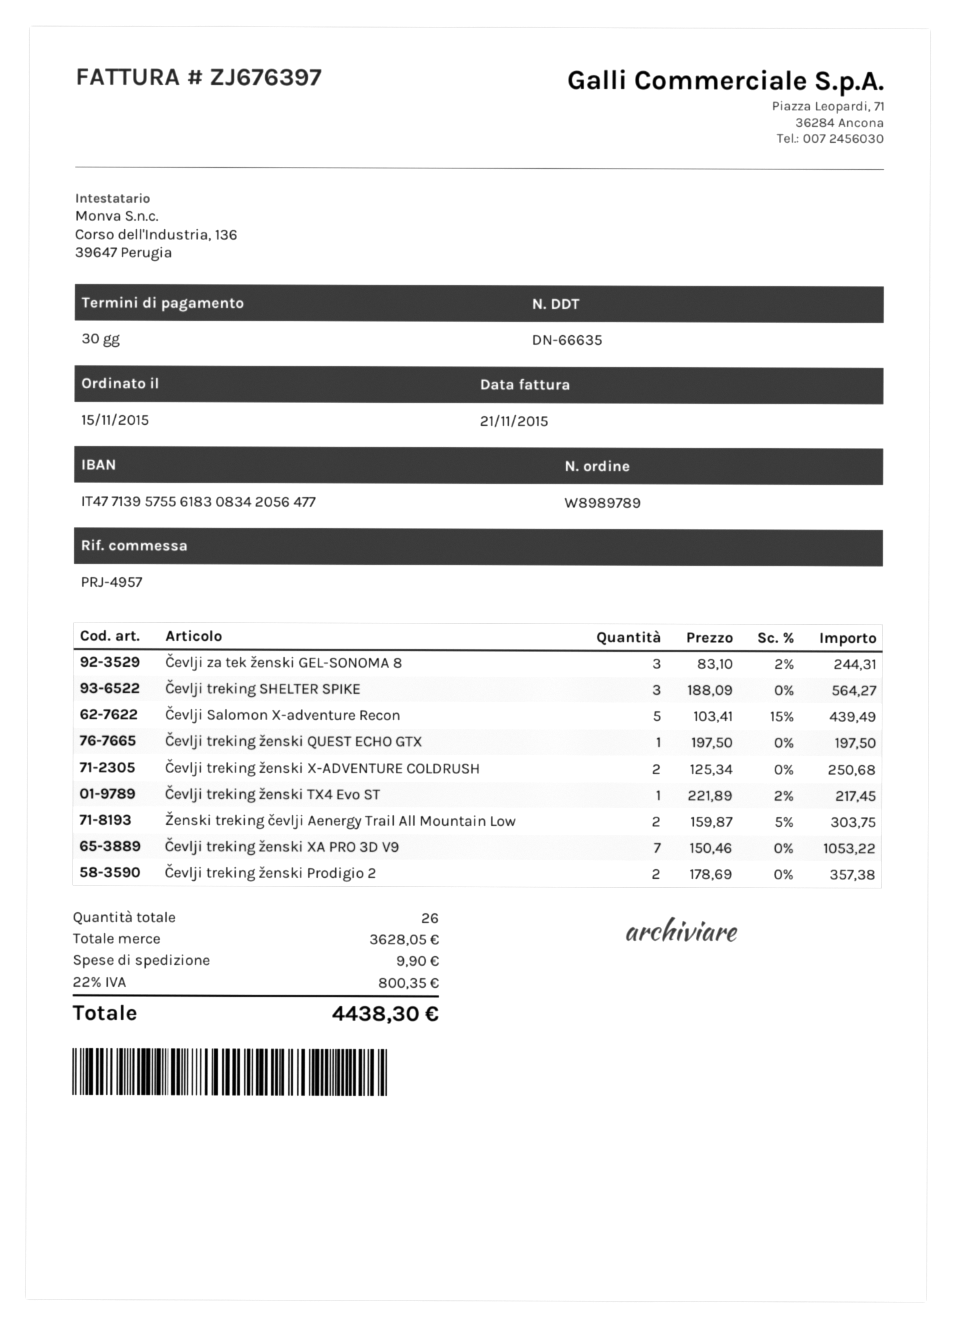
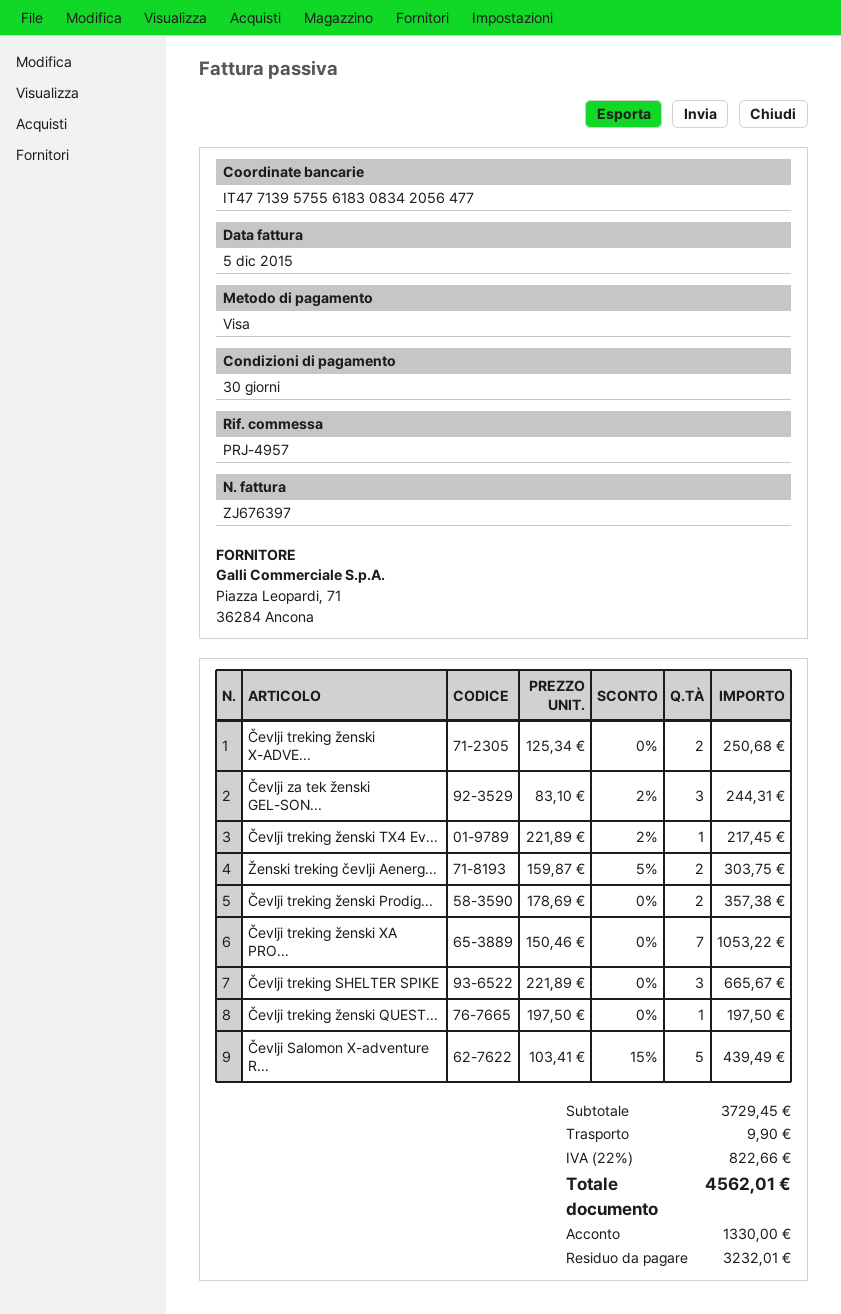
invoice date: 2015-11-21 -> 2015-12-05
Čevlji treking SHELTER SPIKE: 3 x 188.09 = 564.27 -> 3 x 221.89 = 665.67
subtotal: 3628.05 -> 3729.45
tax: 22% = 800.35 -> 22% = 822.66
total: 4438.30 -> 4562.01

